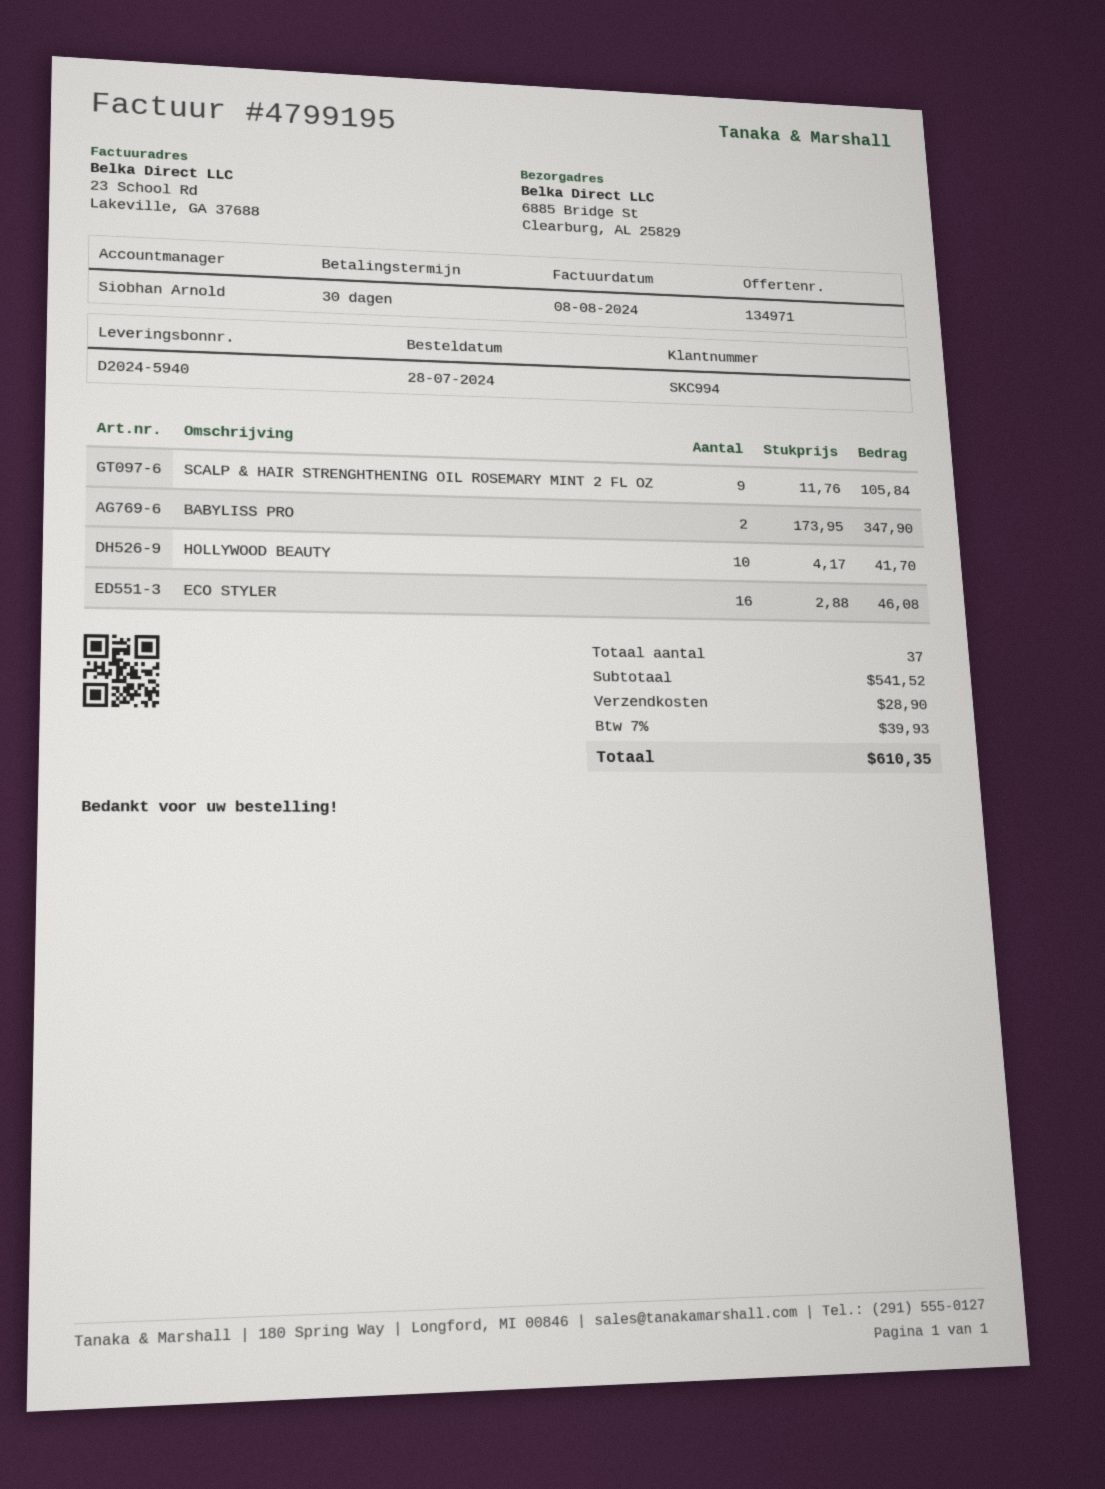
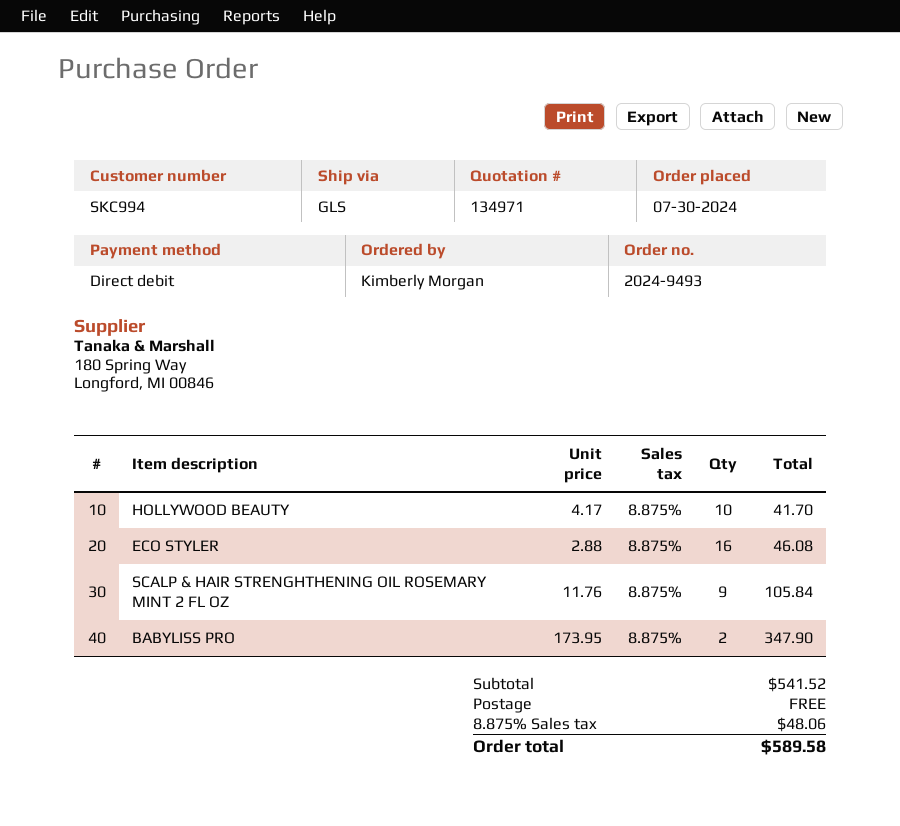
order date: 2024-07-28 -> 2024-07-30
shipping: 28.90 -> 0.00
tax: 7% = 39.93 -> 8.875% = 48.06
total: 610.35 -> 589.58

